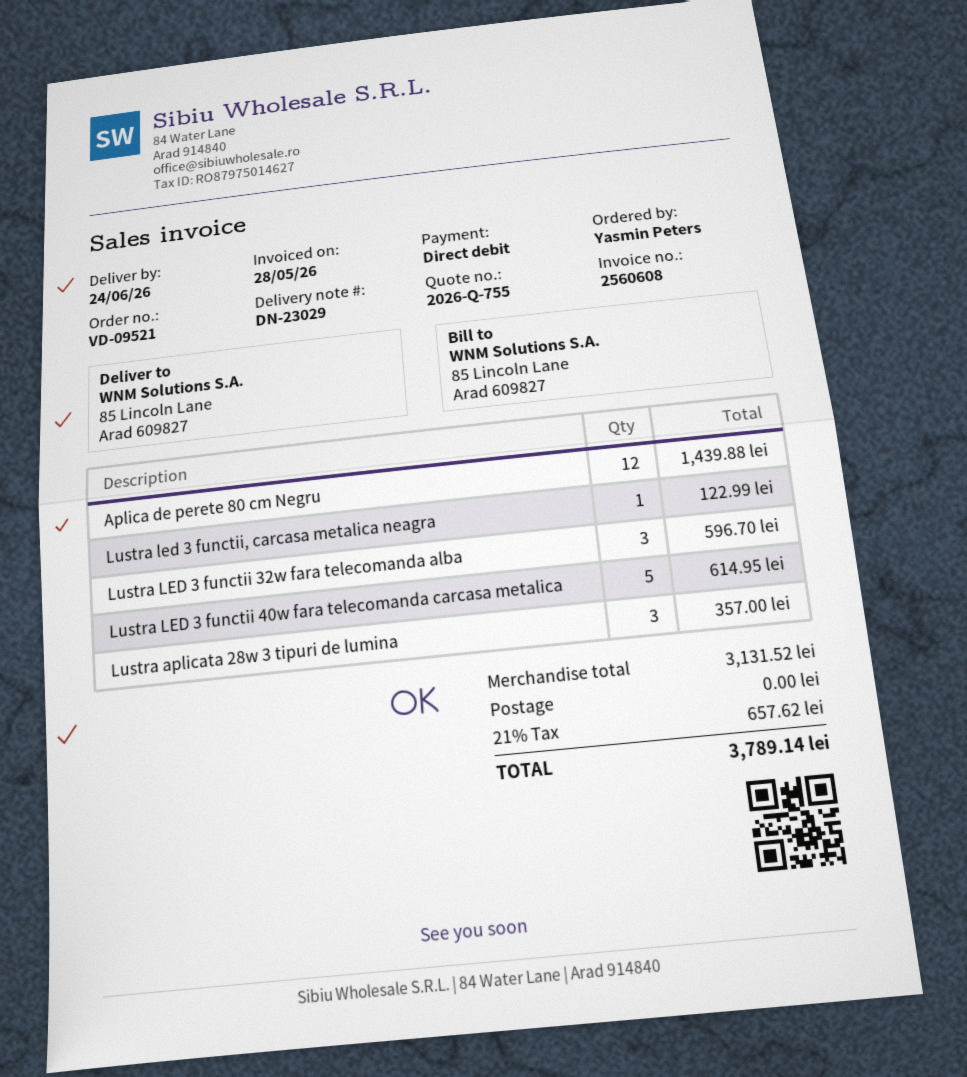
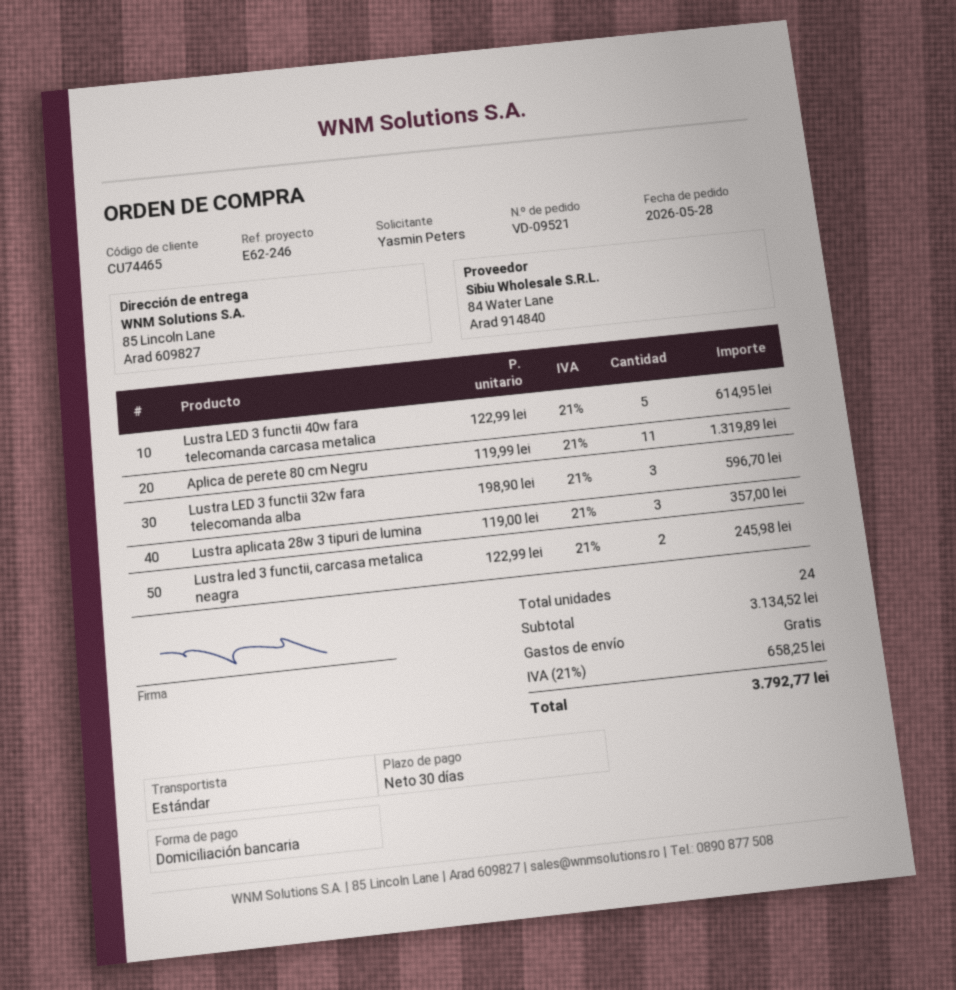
Aplica de perete 80 cm Negru: 12 for 1439.88 -> 11 for 1319.89
Lustra led 3 functii, carcasa metalica neagra: 1 for 122.99 -> 2 for 245.98
subtotal: 3131.52 -> 3134.52
tax: 21% = 657.62 -> 21% = 658.25
total: 3789.14 -> 3792.77

